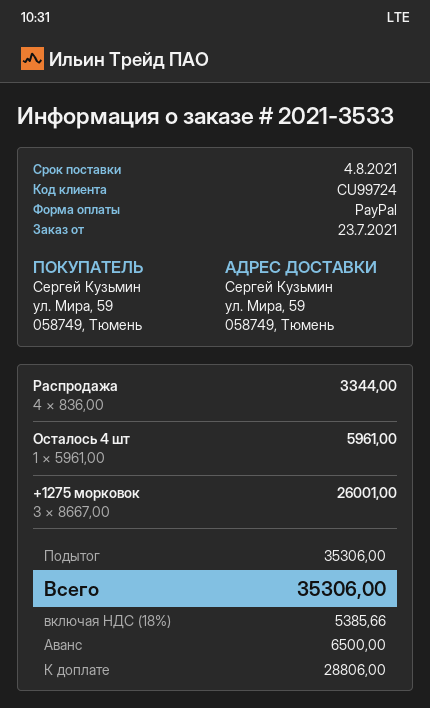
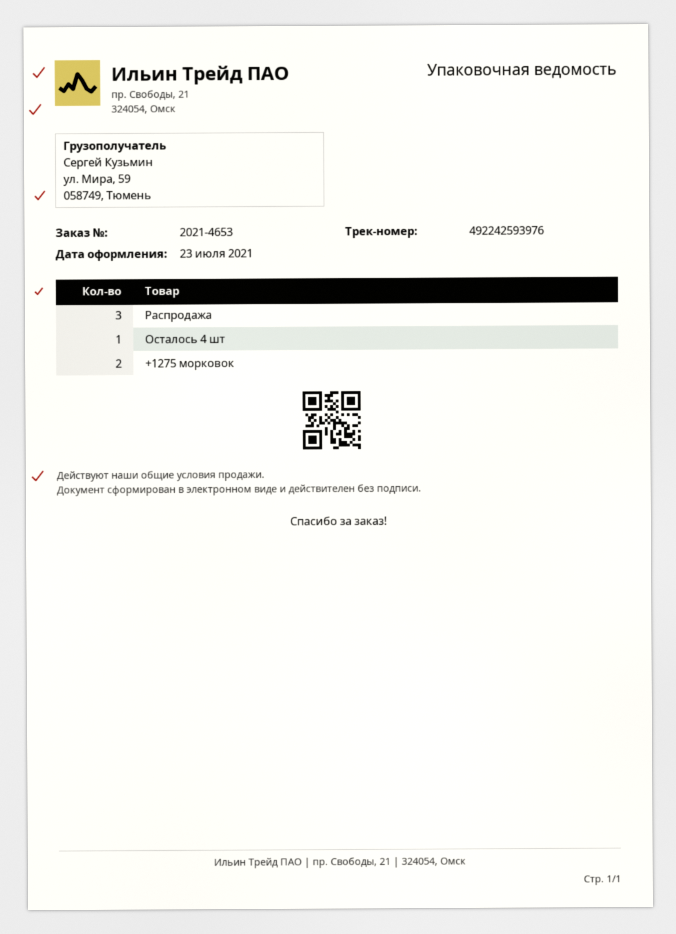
order number: 2021-3533 -> 2021-4653
Распродажа: 4 -> 3
+1275 морковок: 3 -> 2

